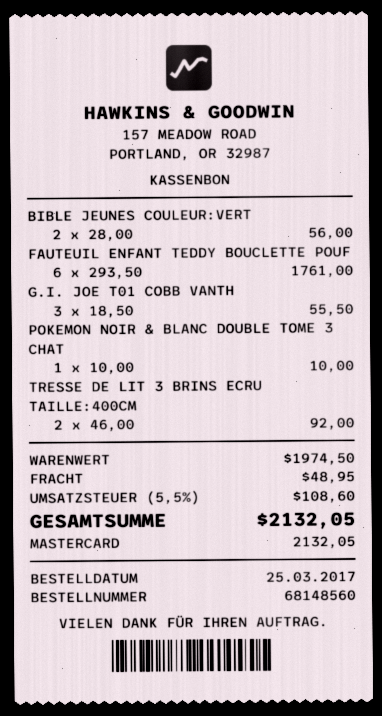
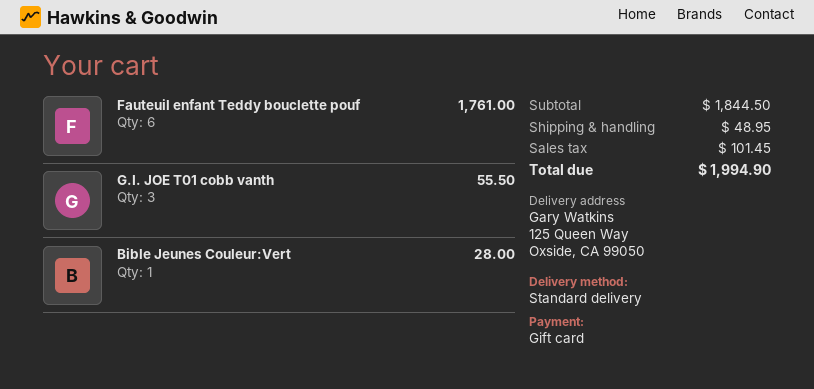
payment method: Mastercard -> gift card
BIBLE JEUNES COULEUR:VERT: 2 for 56.00 -> 1 for 28.00
POKEMON NOIR & BLANC DOUBLE TOME 3 CHAT: 1 for 10.00 -> none
TRESSE DE LIT 3 BRINS ECRU TAILLE:400CM: 2 for 92.00 -> none
subtotal: 1974.50 -> 1844.50
tax: 108.60 -> 101.45
total: 2132.05 -> 1994.90

